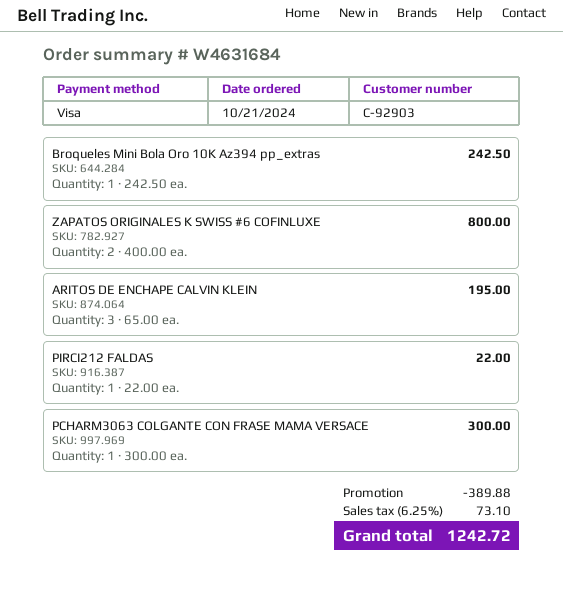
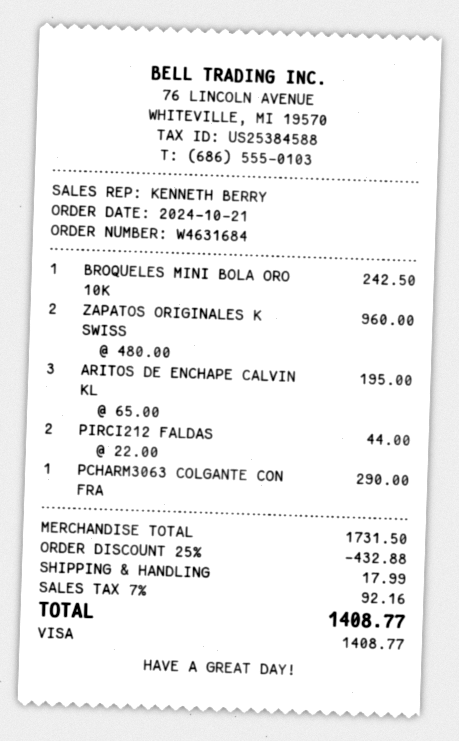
ZAPATOS ORIGINALES K SWISS #6 COFINLUXE: 2 x 400.00 = 800.00 -> 2 x 480.00 = 960.00
PIRCI212 FALDAS: 1 x 22.00 = 22.00 -> 2 x 22.00 = 44.00
PCHARM3063 COLGANTE CON FRASE MAMA VERSACE: 1 x 300.00 = 300.00 -> 1 x 290.00 = 290.00
discount: 389.88 -> 432.88
shipping: none -> 17.99
tax: 6.25% = 73.10 -> 7% = 92.16
total: 1242.72 -> 1408.77

